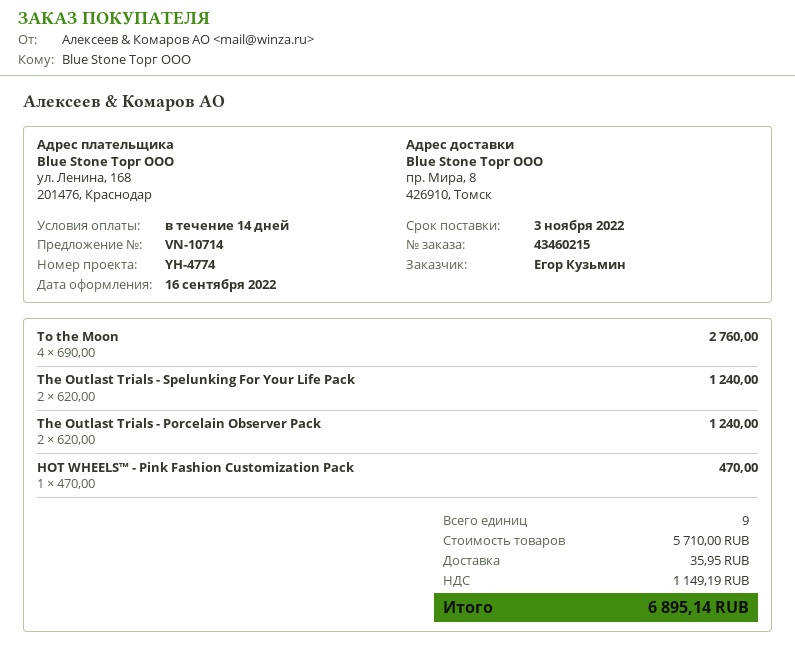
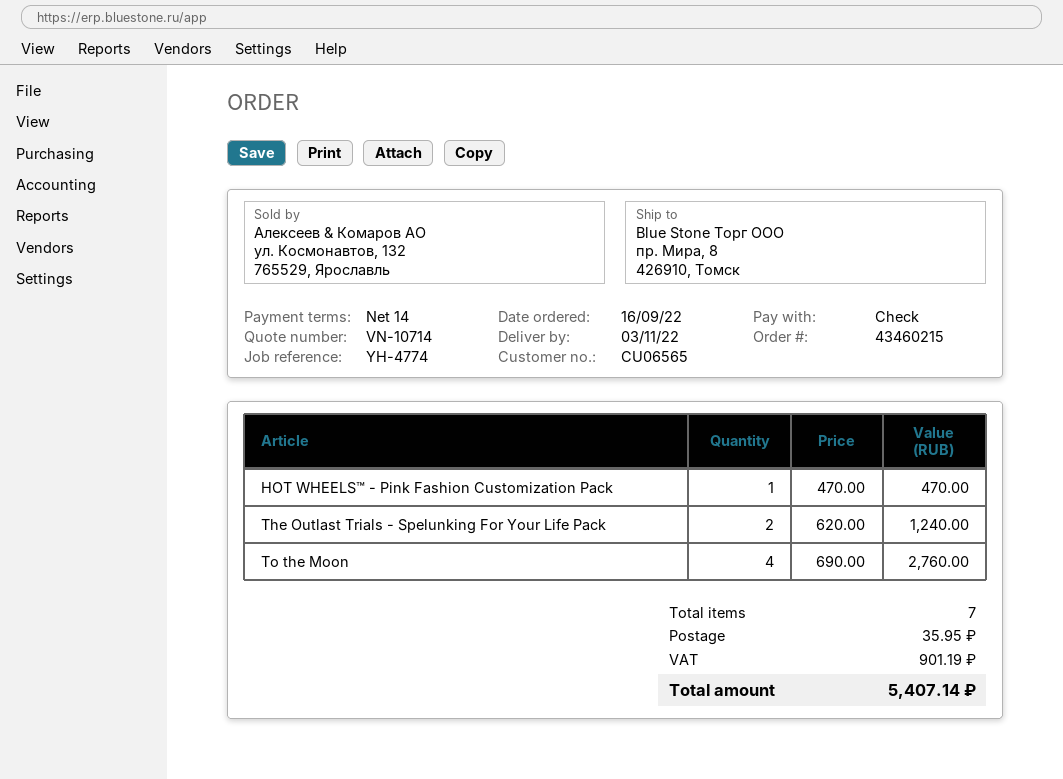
The Outlast Trials - Porcelain Observer Pack: 2 x 620.00 = 1240.00 -> none
total quantity: 9 -> 7
tax: 1149.19 -> 901.19
total: 6895.14 -> 5407.14

